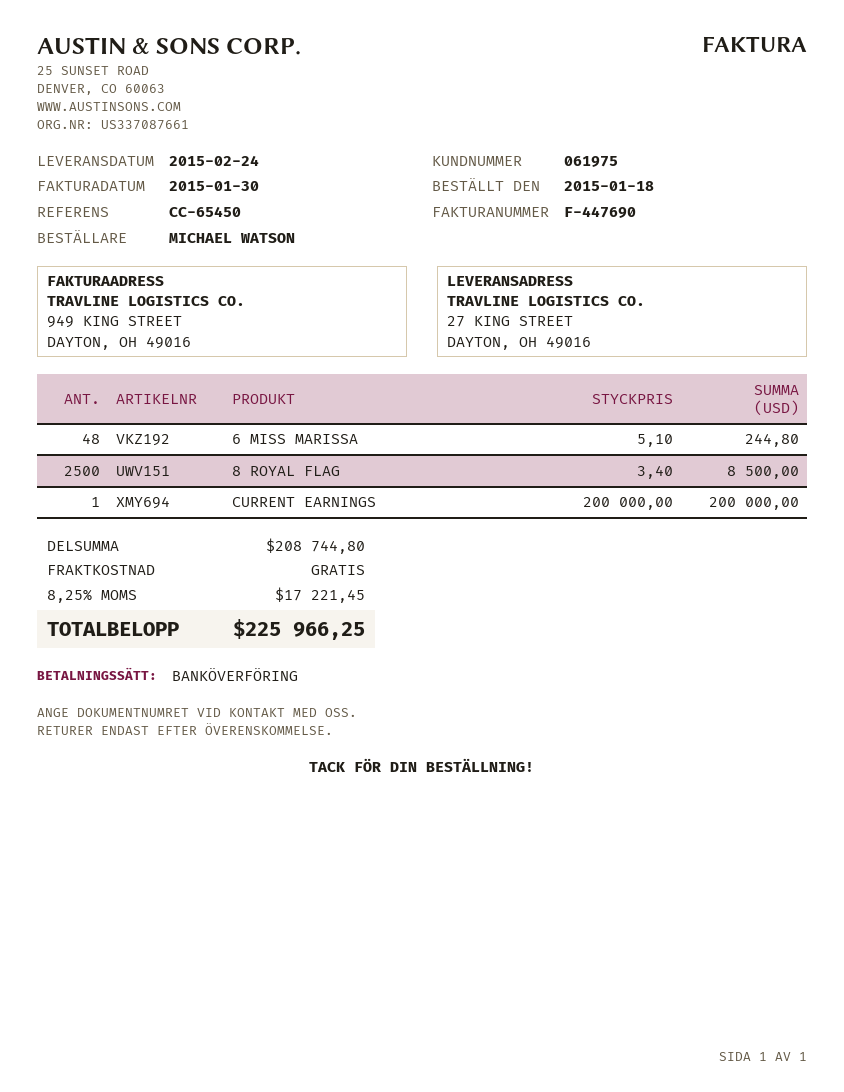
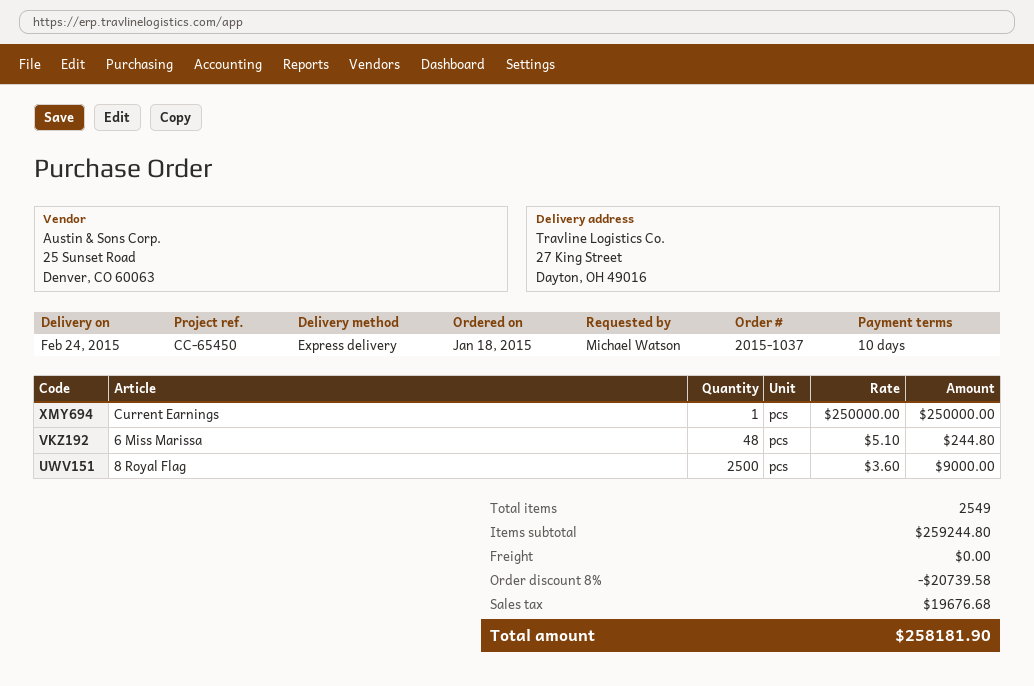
8 ROYAL FLAG: 2500 x 3.40 = 8500.00 -> 2500 x 3.60 = 9000.00
CURRENT EARNINGS: 1 x 200000.00 = 200000.00 -> 1 x 250000.00 = 250000.00
subtotal: 208744.80 -> 259244.80
discount: none -> 8% = 20739.58
tax: 17221.45 -> 19676.68
total: 225966.25 -> 258181.90

